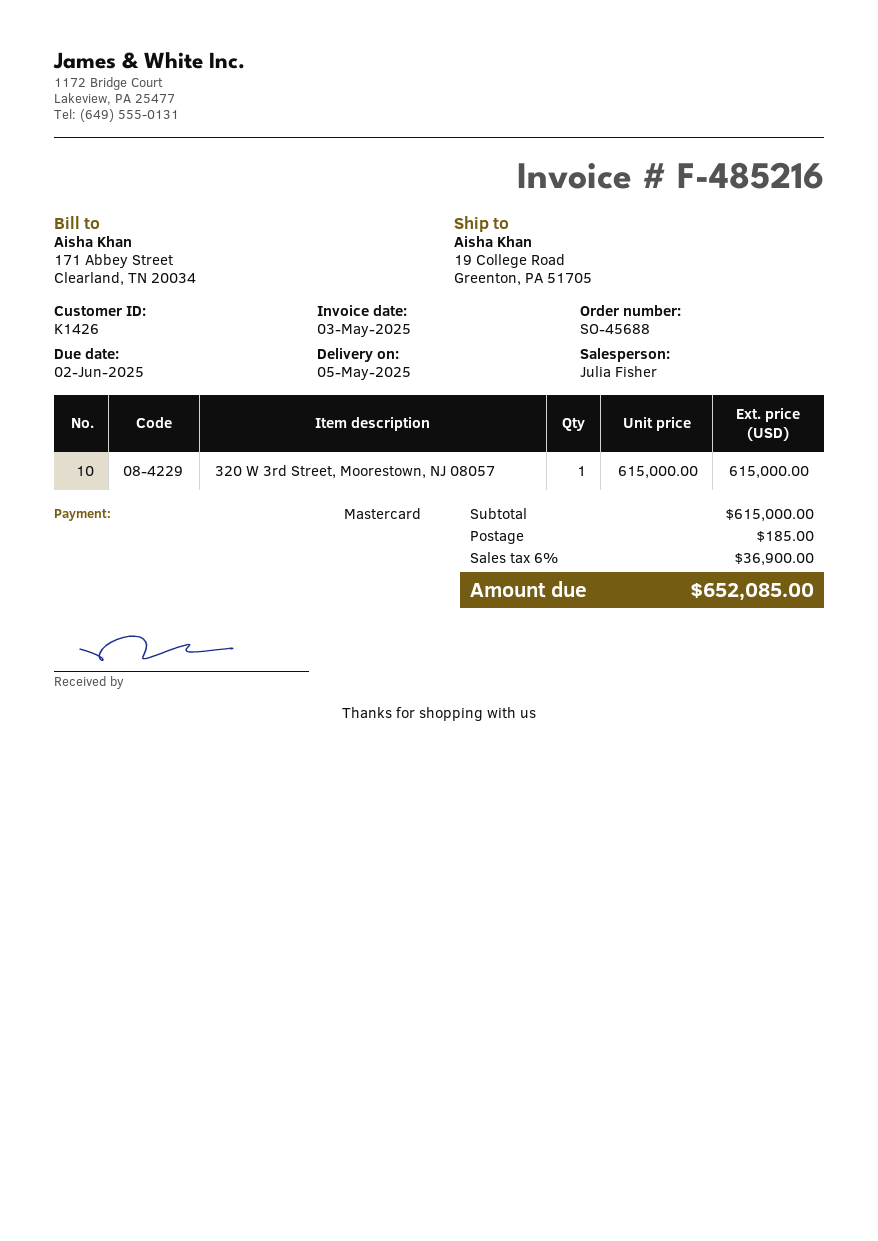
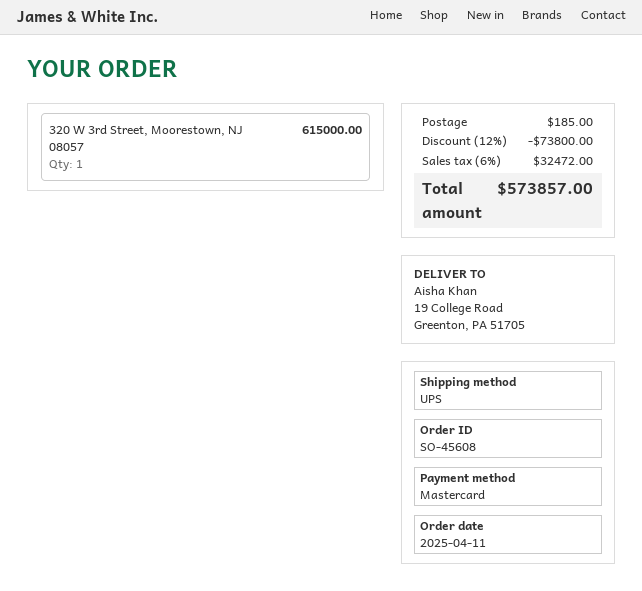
order number: SO-45688 -> SO-45608
discount: none -> 12% = 73800.00
tax: 6% = 36900.00 -> 6% = 32472.00
total: 652085.00 -> 573857.00

